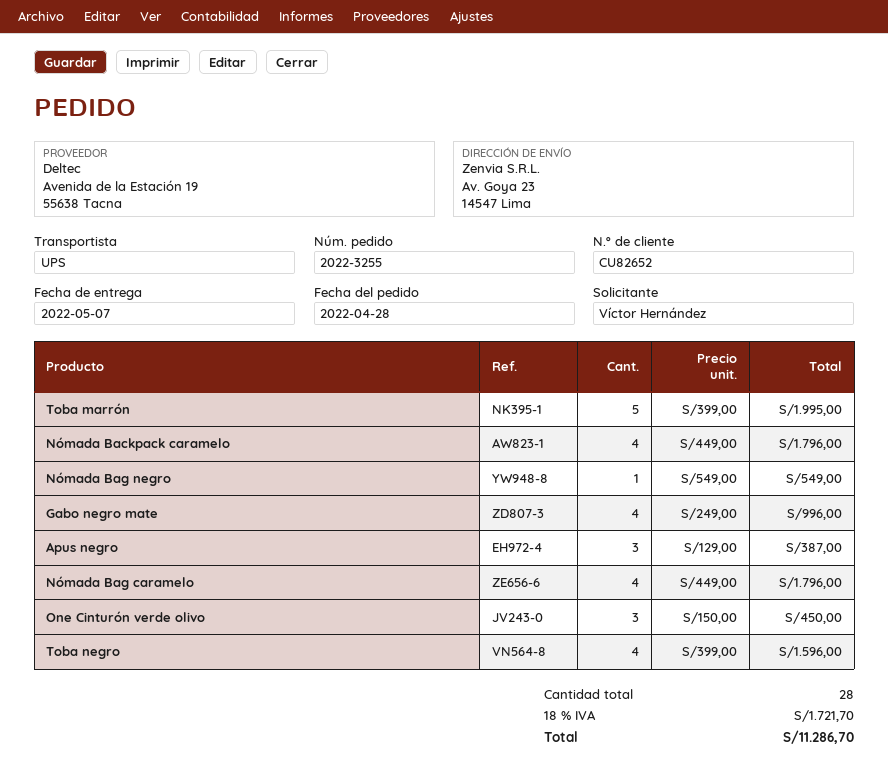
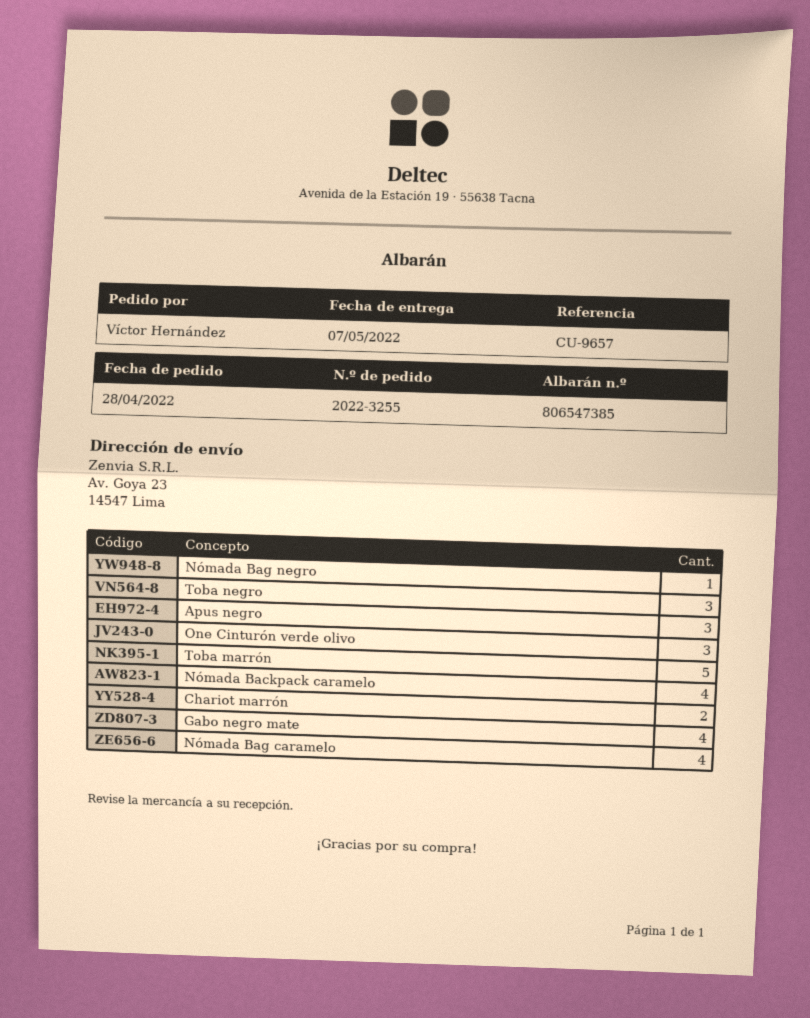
Toba negro: 4 -> 3
Chariot marrón: none -> 2

